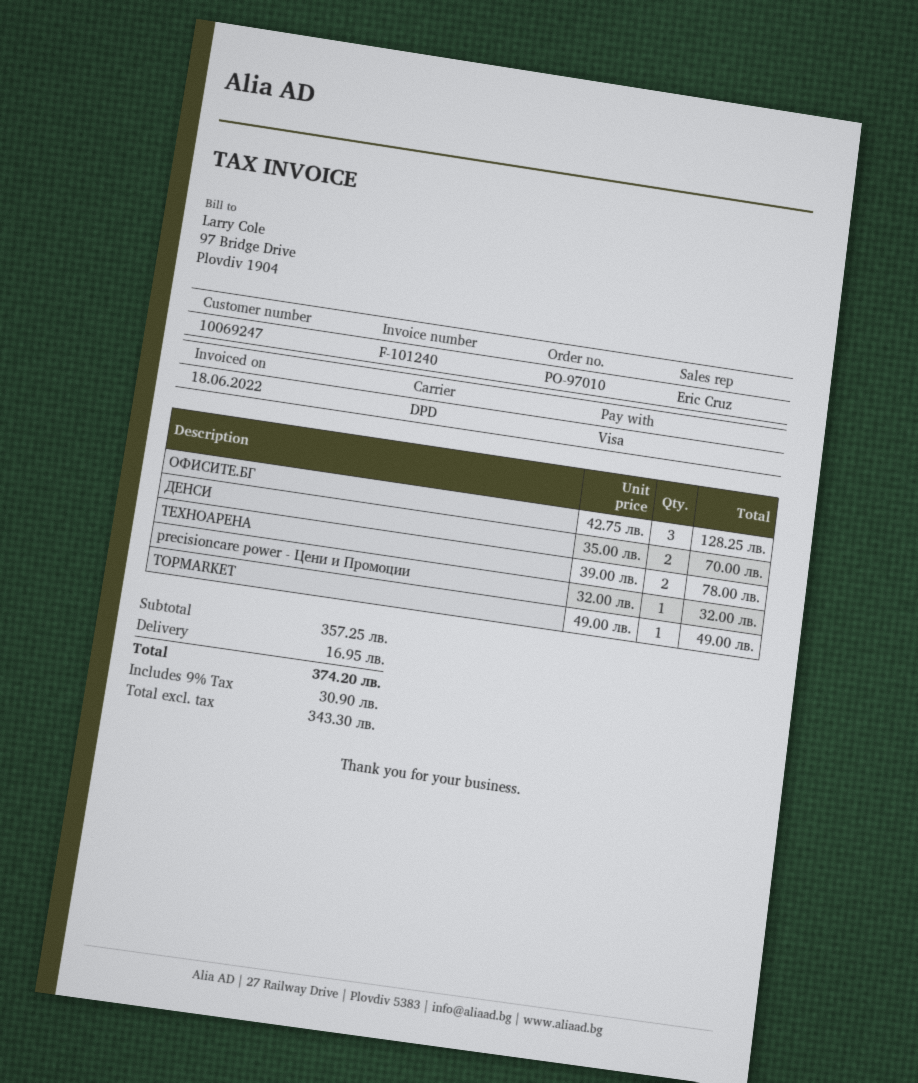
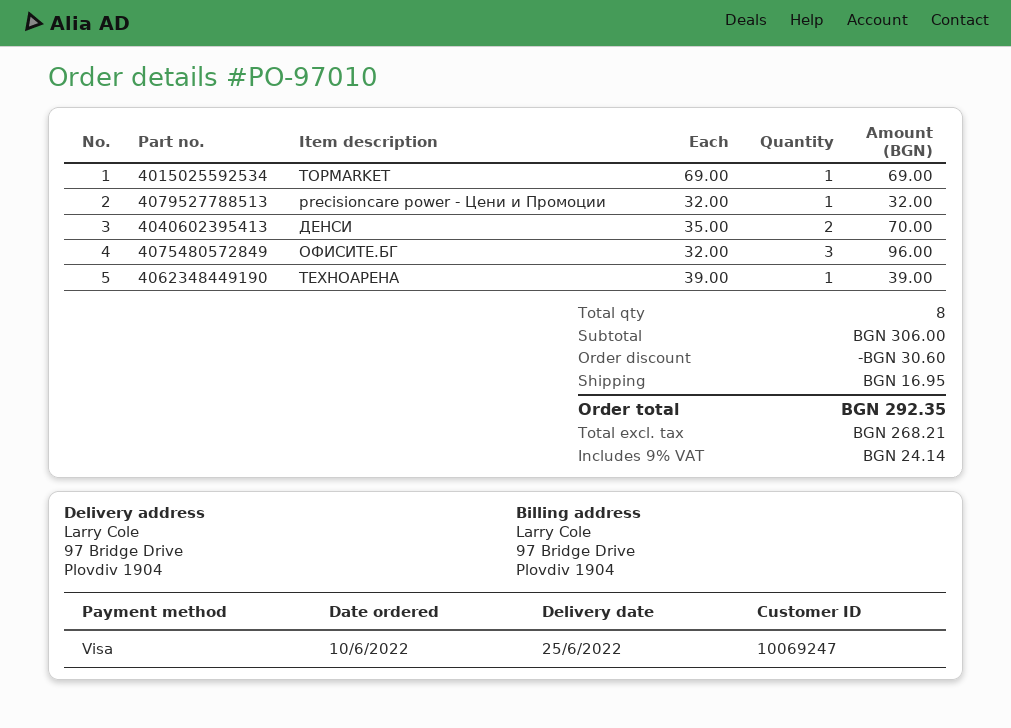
ОФИСИТЕ.БГ: 3 x 42.75 = 128.25 -> 3 x 32.00 = 96.00
ТЕХНОАРЕНА: 2 x 39.00 = 78.00 -> 1 x 39.00 = 39.00
TOPMARKET: 1 x 49.00 = 49.00 -> 1 x 69.00 = 69.00
subtotal: 357.25 -> 306.00
discount: none -> 30.60
net: 343.30 -> 268.21
tax: 9% = 30.90 -> 9% = 24.14
total: 374.20 -> 292.35

